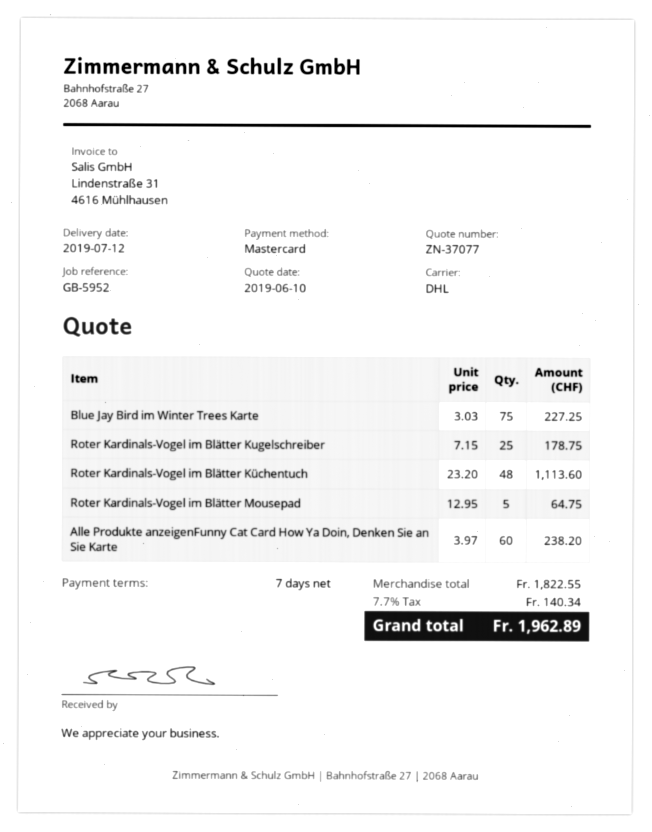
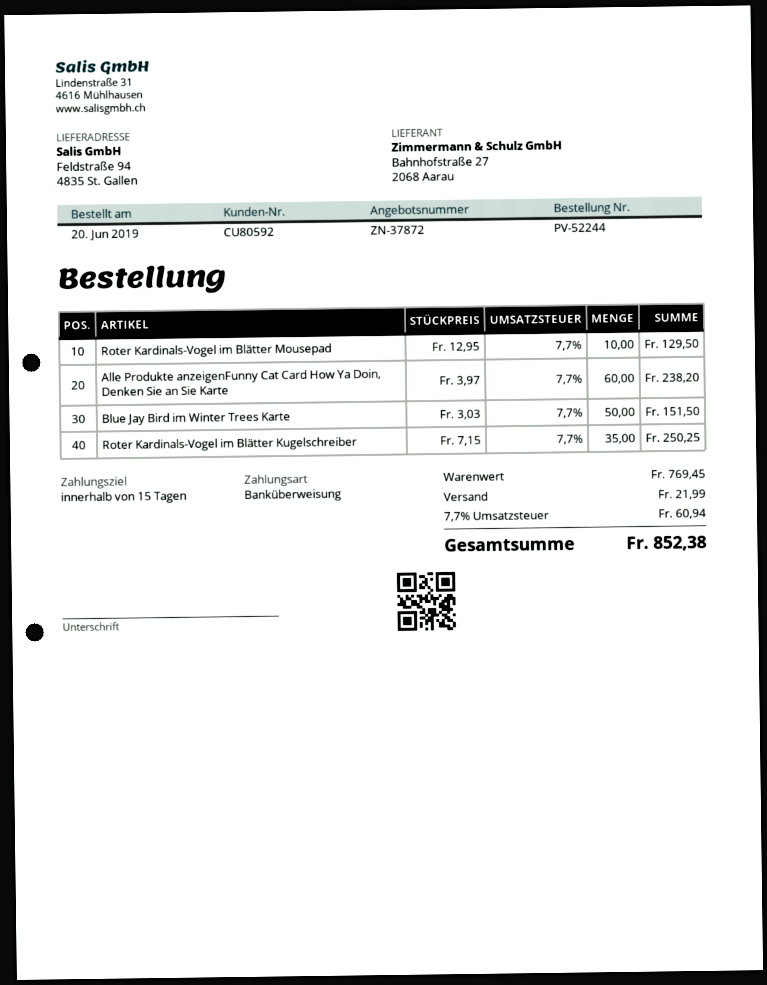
quote number: ZN-37077 -> ZN-37872
payment terms: 7 days -> 15 days
payment method: Mastercard -> bank transfer
Blue Jay Bird im Winter Trees Karte: 75 x 3.03 = 227.25 -> 50 x 3.03 = 151.50
Roter Kardinals-Vogel im Blätter Kugelschreiber: 25 x 7.15 = 178.75 -> 35 x 7.15 = 250.25
Roter Kardinals-Vogel im Blätter Küchentuch: 48 x 23.20 = 1113.60 -> none
Roter Kardinals-Vogel im Blätter Mousepad: 5 x 12.95 = 64.75 -> 10 x 12.95 = 129.50
subtotal: 1822.55 -> 769.45
shipping: none -> 21.99
tax: 7.7% = 140.34 -> 7.7% = 60.94
total: 1962.89 -> 852.38

